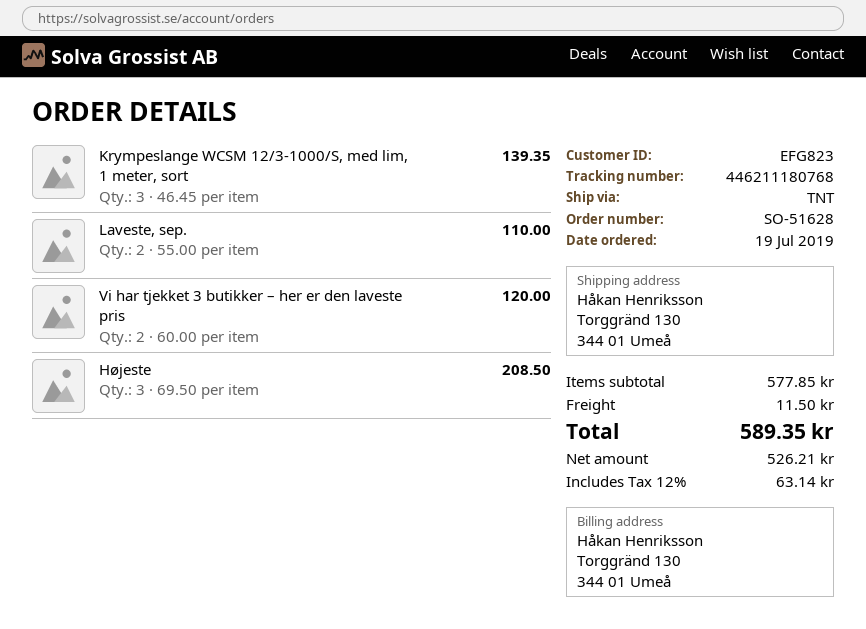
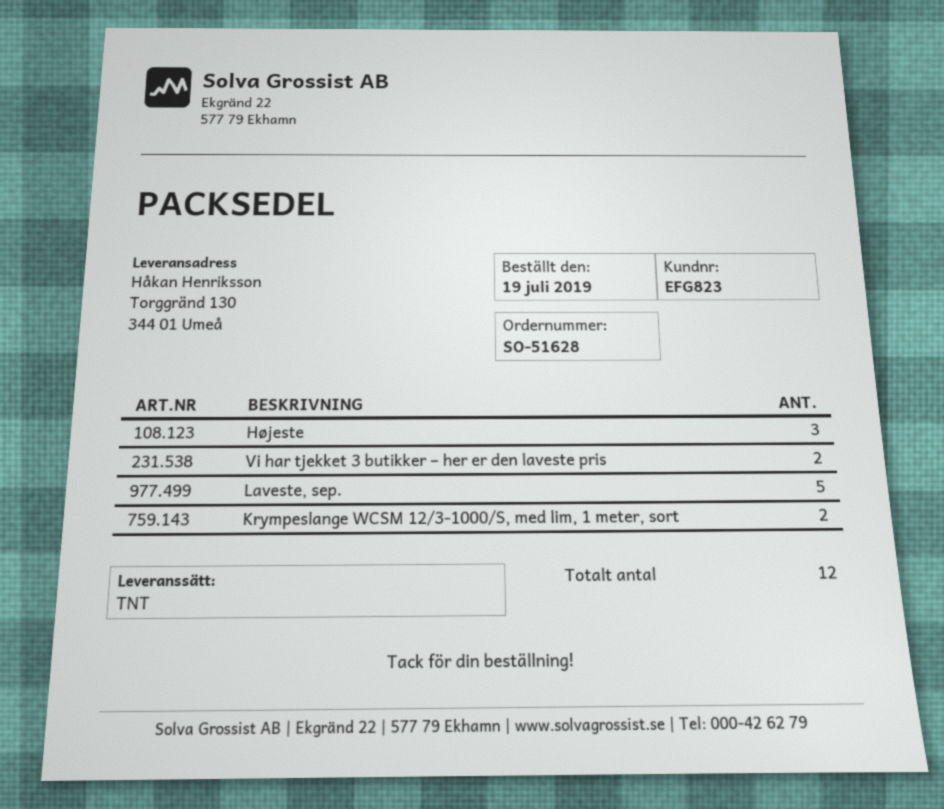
Krympeslange WCSM 12/3-1000/S, med lim, 1 meter, sort: 3 -> 2
Laveste, sep.: 2 -> 5

